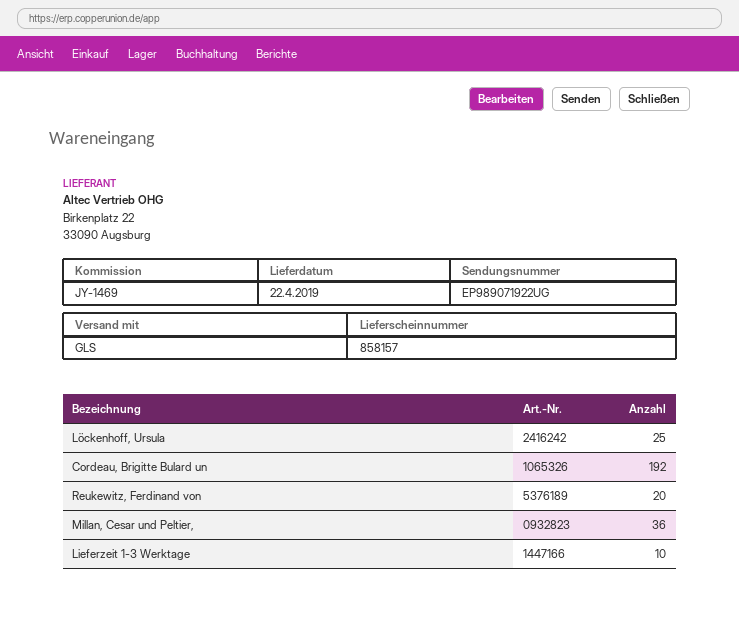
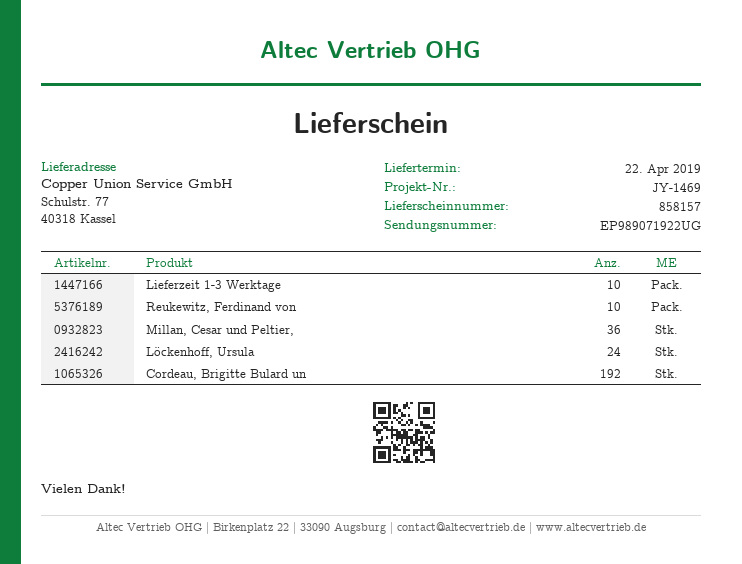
Löckenhoff, Ursula: 25 -> 24
Reukewitz, Ferdinand von: 20 -> 10

